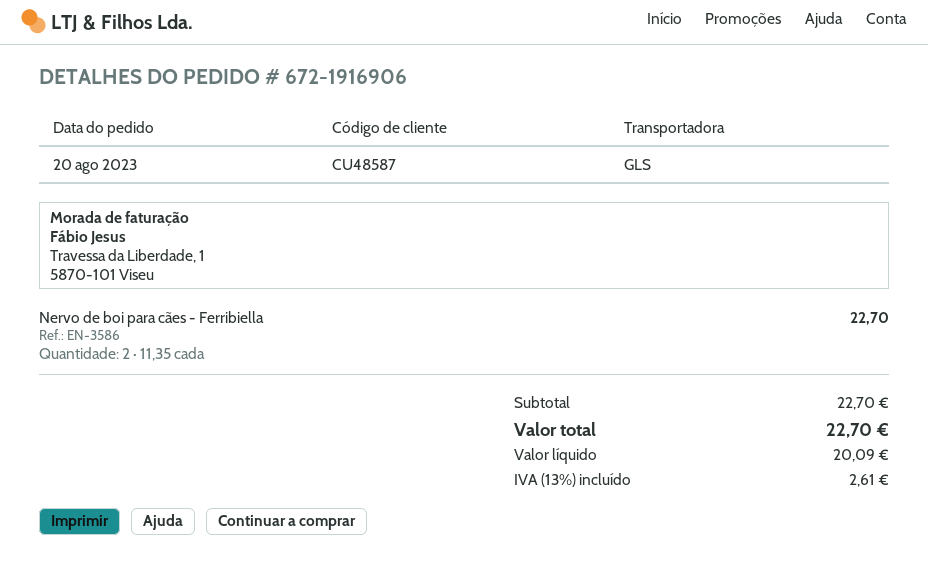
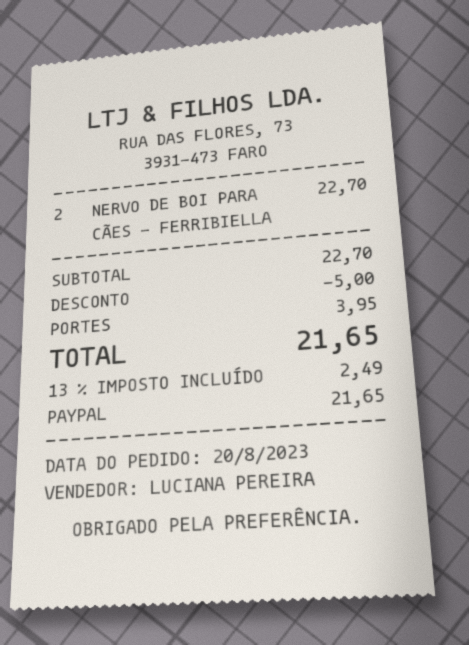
discount: none -> 5.00
shipping: none -> 3.95
tax: 13% = 2.61 -> 13% = 2.49
total: 22.70 -> 21.65

